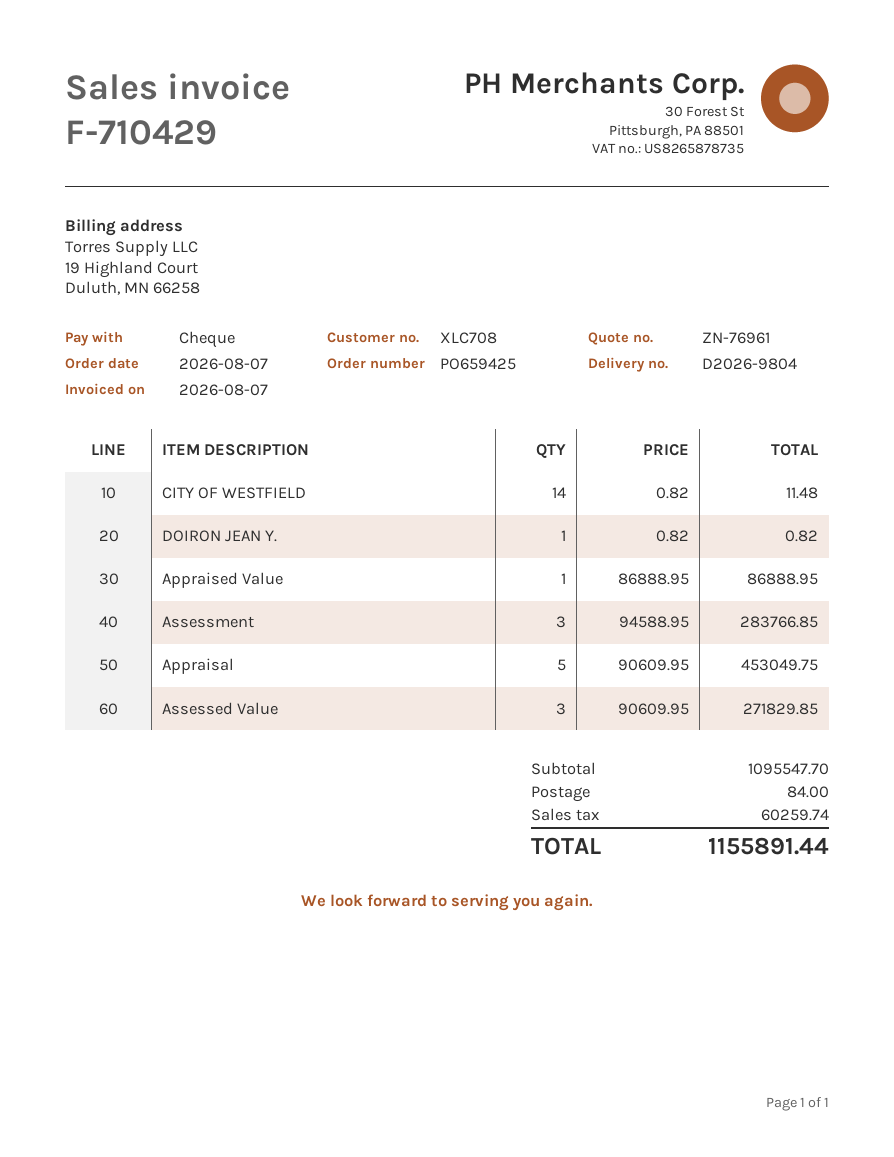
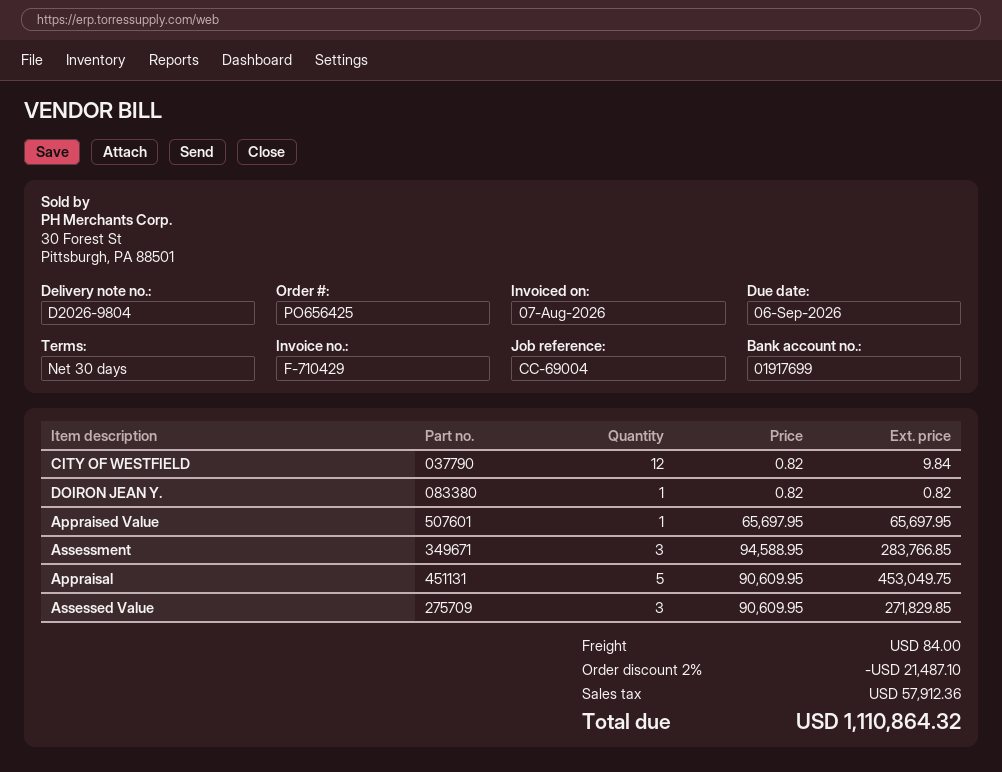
order number: PO659425 -> PO656425
CITY OF WESTFIELD: 14 x 0.82 = 11.48 -> 12 x 0.82 = 9.84
Appraised Value: 1 x 86888.95 = 86888.95 -> 1 x 65697.95 = 65697.95
discount: none -> 2% = 21487.10
tax: 60259.74 -> 57912.36
total: 1155891.44 -> 1110864.32

